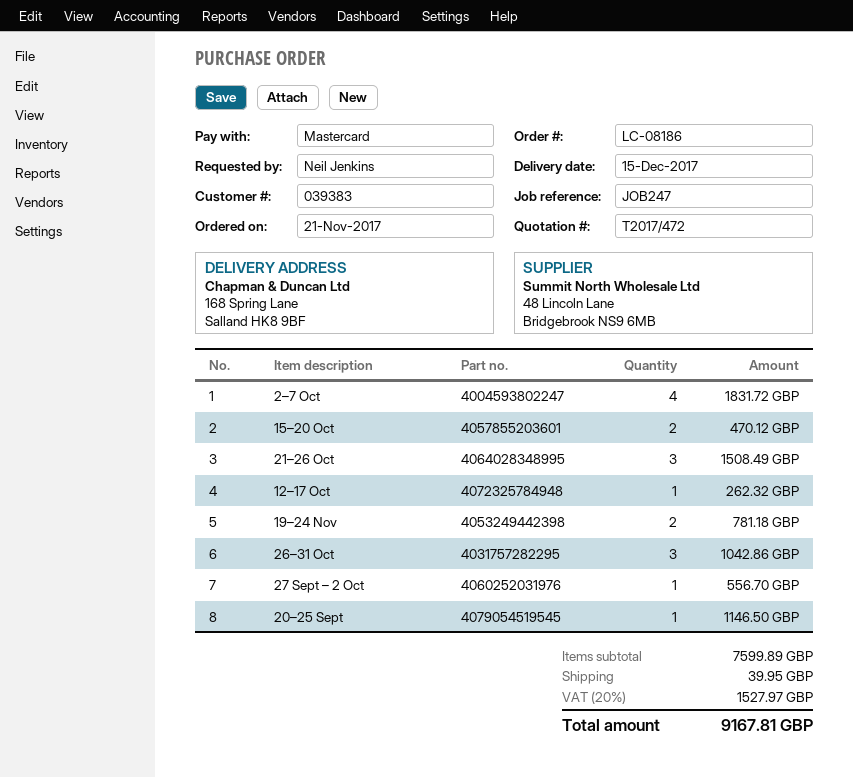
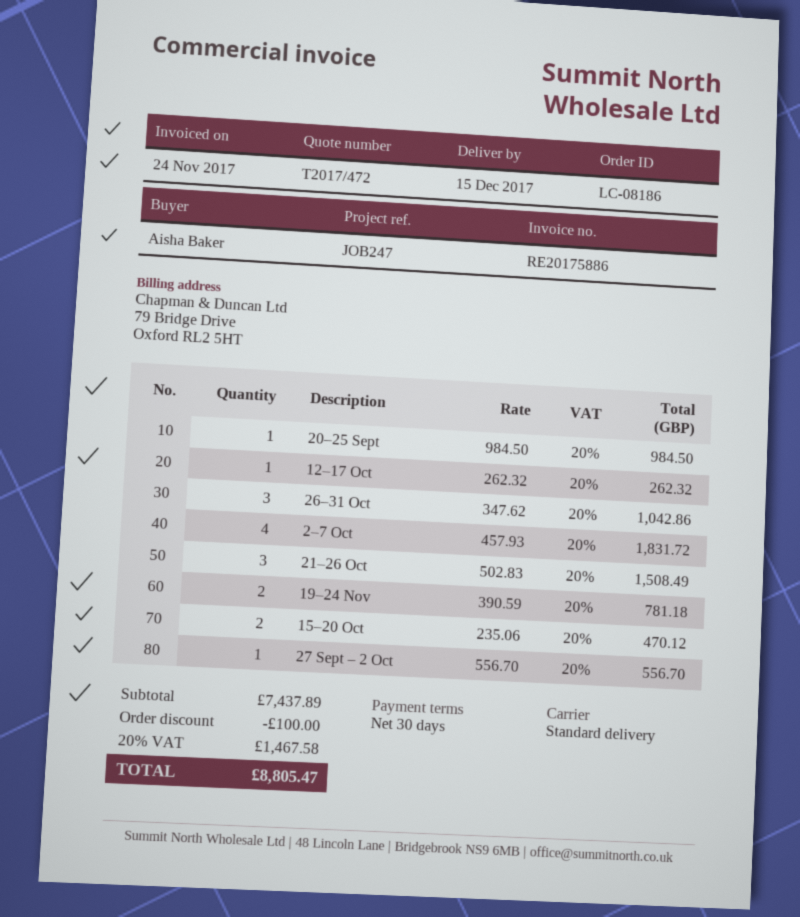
ordered by: Neil Jenkins -> Aisha Baker
20–25 Sept: 1 for 1146.50 -> 1 for 984.50
subtotal: 7599.89 -> 7437.89
discount: none -> 100.00
shipping: 39.95 -> none
tax: 20% = 1527.97 -> 20% = 1467.58
total: 9167.81 -> 8805.47

